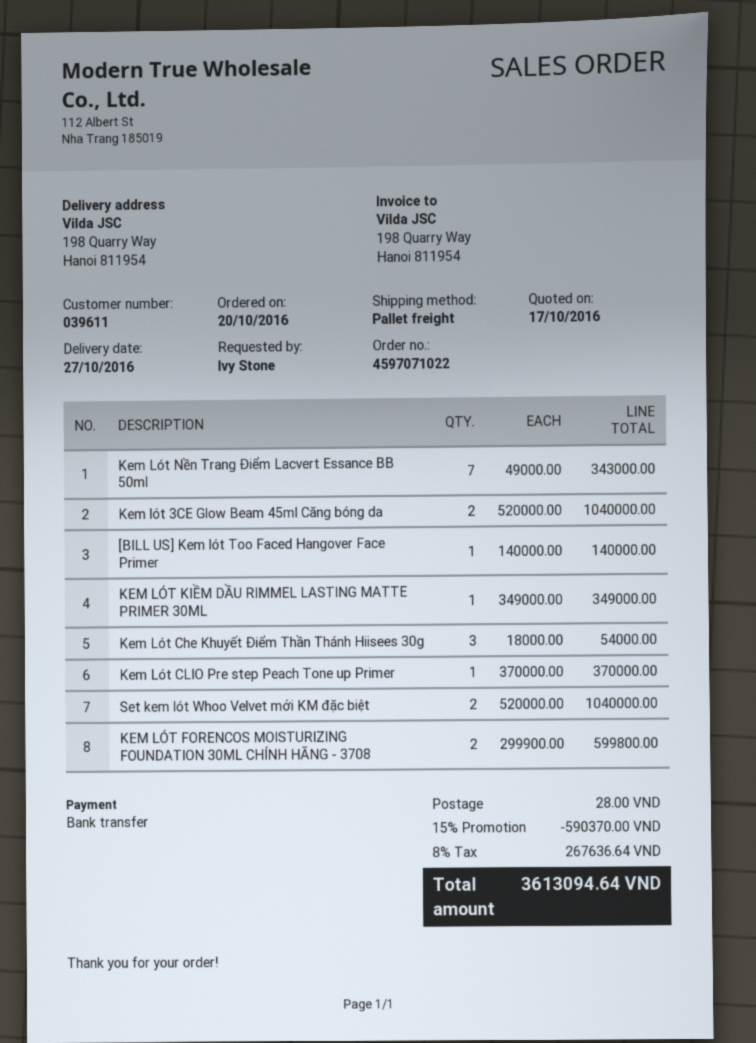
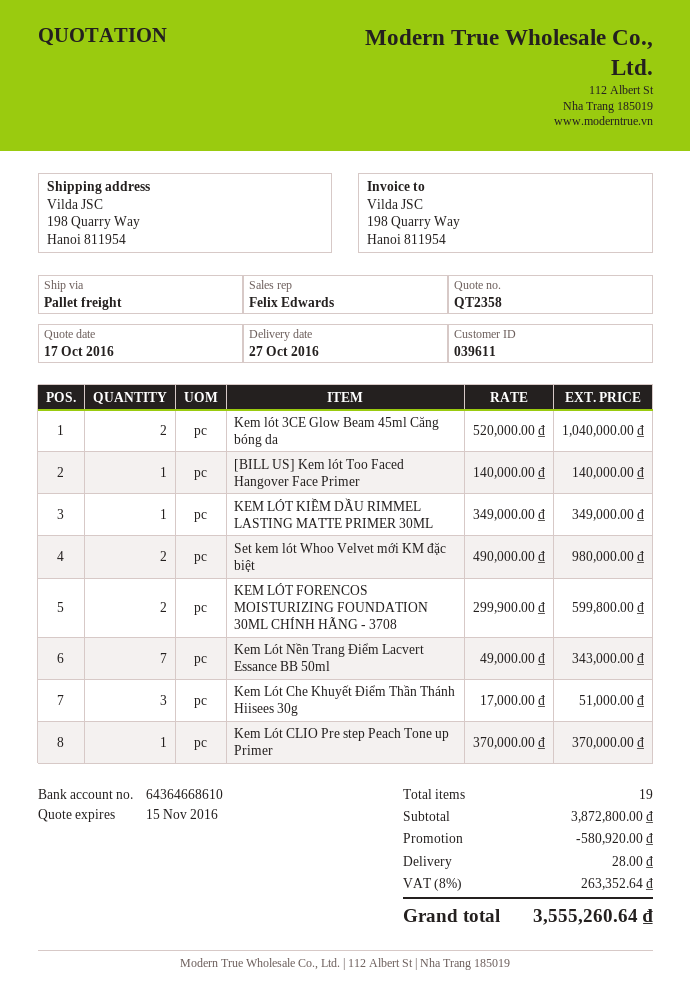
Kem Lót Che Khuyết Điểm Thần Thánh Hiisees 30g: 3 x 18000.00 = 54000.00 -> 3 x 17000.00 = 51000.00
Set kem lót Whoo Velvet mới KM đặc biệt: 2 x 520000.00 = 1040000.00 -> 2 x 490000.00 = 980000.00
discount: 590370.00 -> 580920.00
tax: 8% = 267636.64 -> 8% = 263352.64
total: 3613094.64 -> 3555260.64

